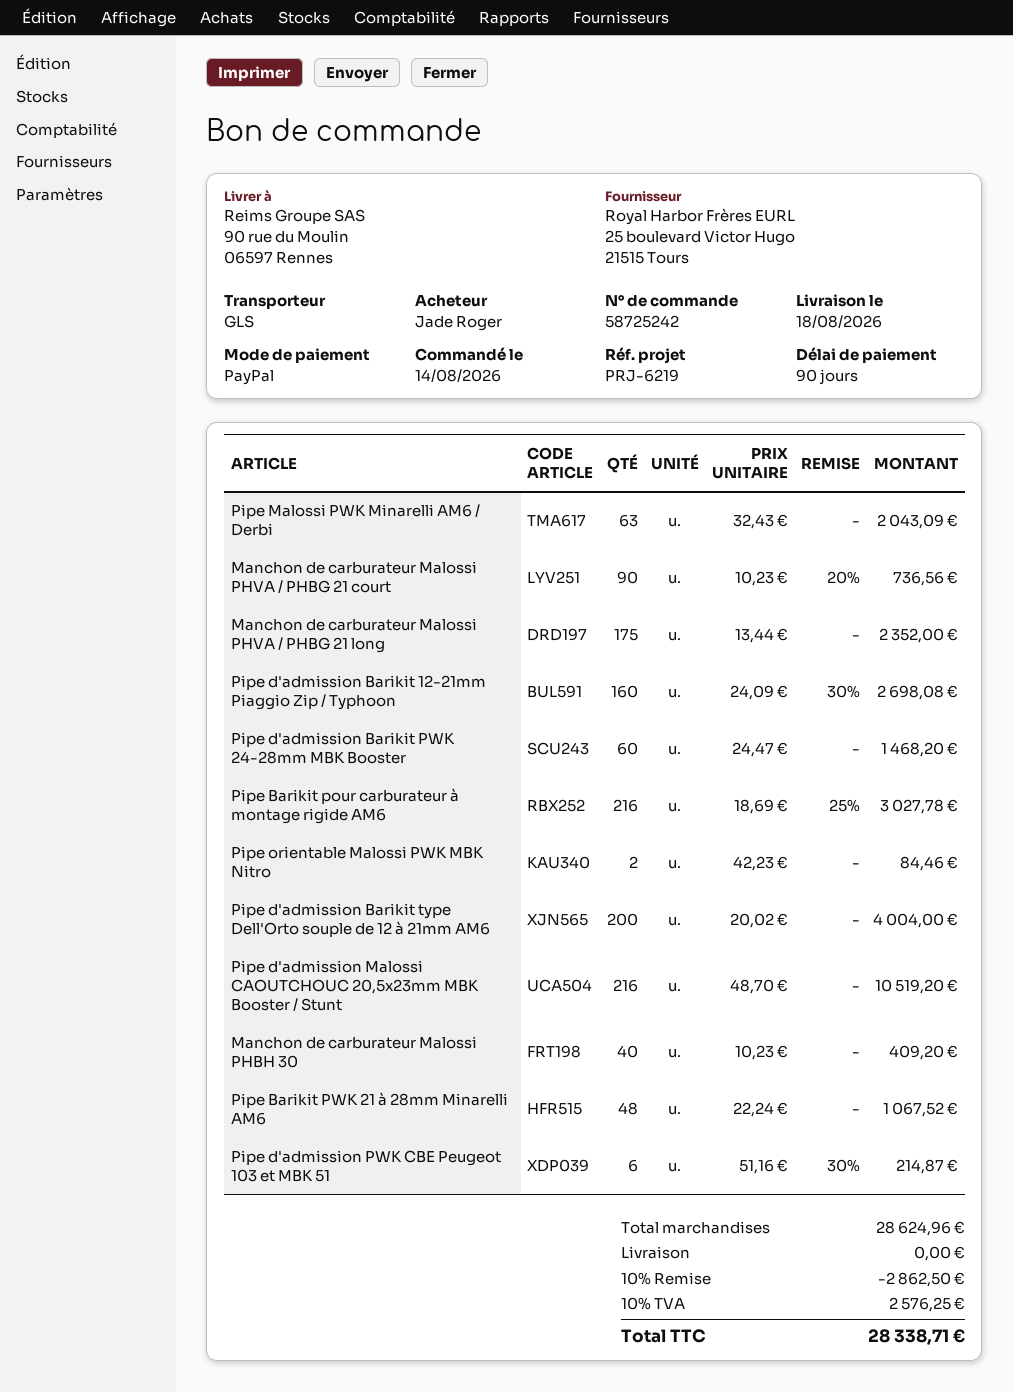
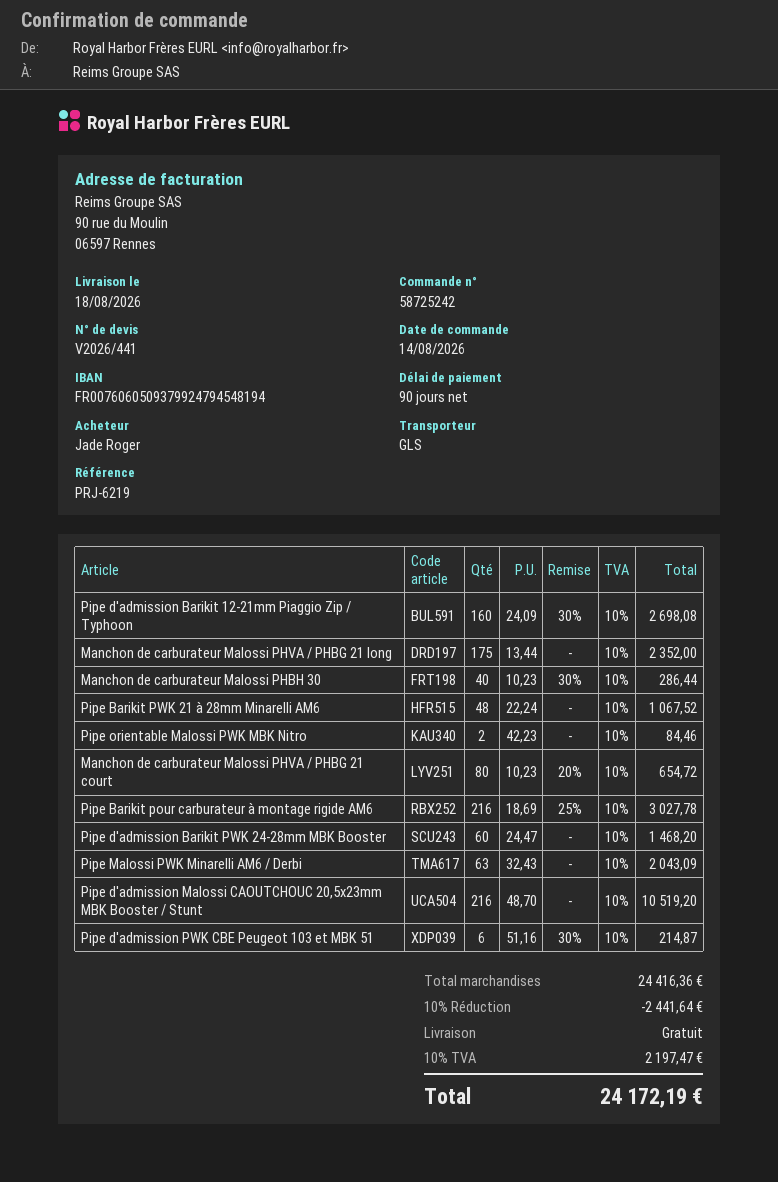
Manchon de carburateur Malossi PHVA / PHBG 21 court: 90 x 10.23 - 20% = 736.56 -> 80 x 10.23 - 20% = 654.72
Pipe d'admission Barikit type Dell'Orto souple de 12 à 21mm AM6: 200 x 20.02 = 4004.00 -> none
Manchon de carburateur Malossi PHBH 30: 40 x 10.23 = 409.20 -> 40 x 10.23 - 30% = 286.44
subtotal: 28624.96 -> 24416.36
discount: 10% = 2862.50 -> 10% = 2441.64
tax: 10% = 2576.25 -> 10% = 2197.47
total: 28338.71 -> 24172.19

